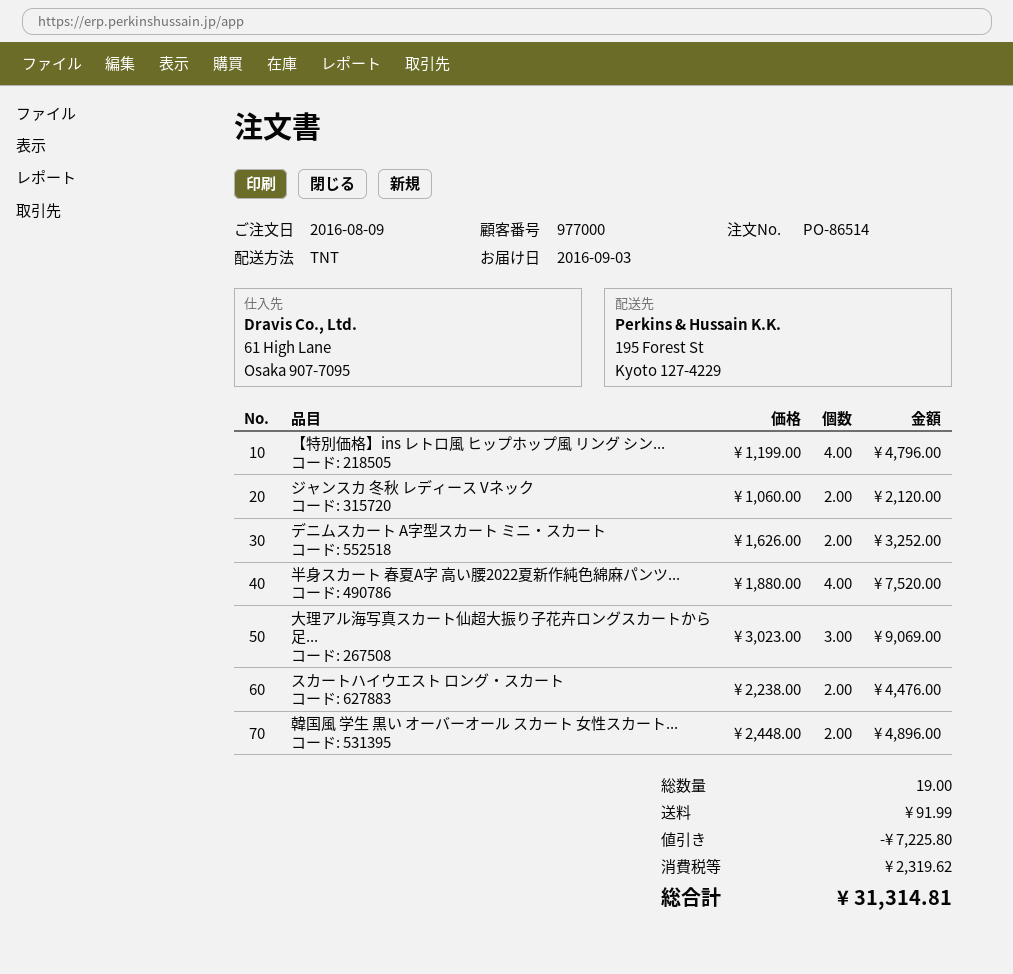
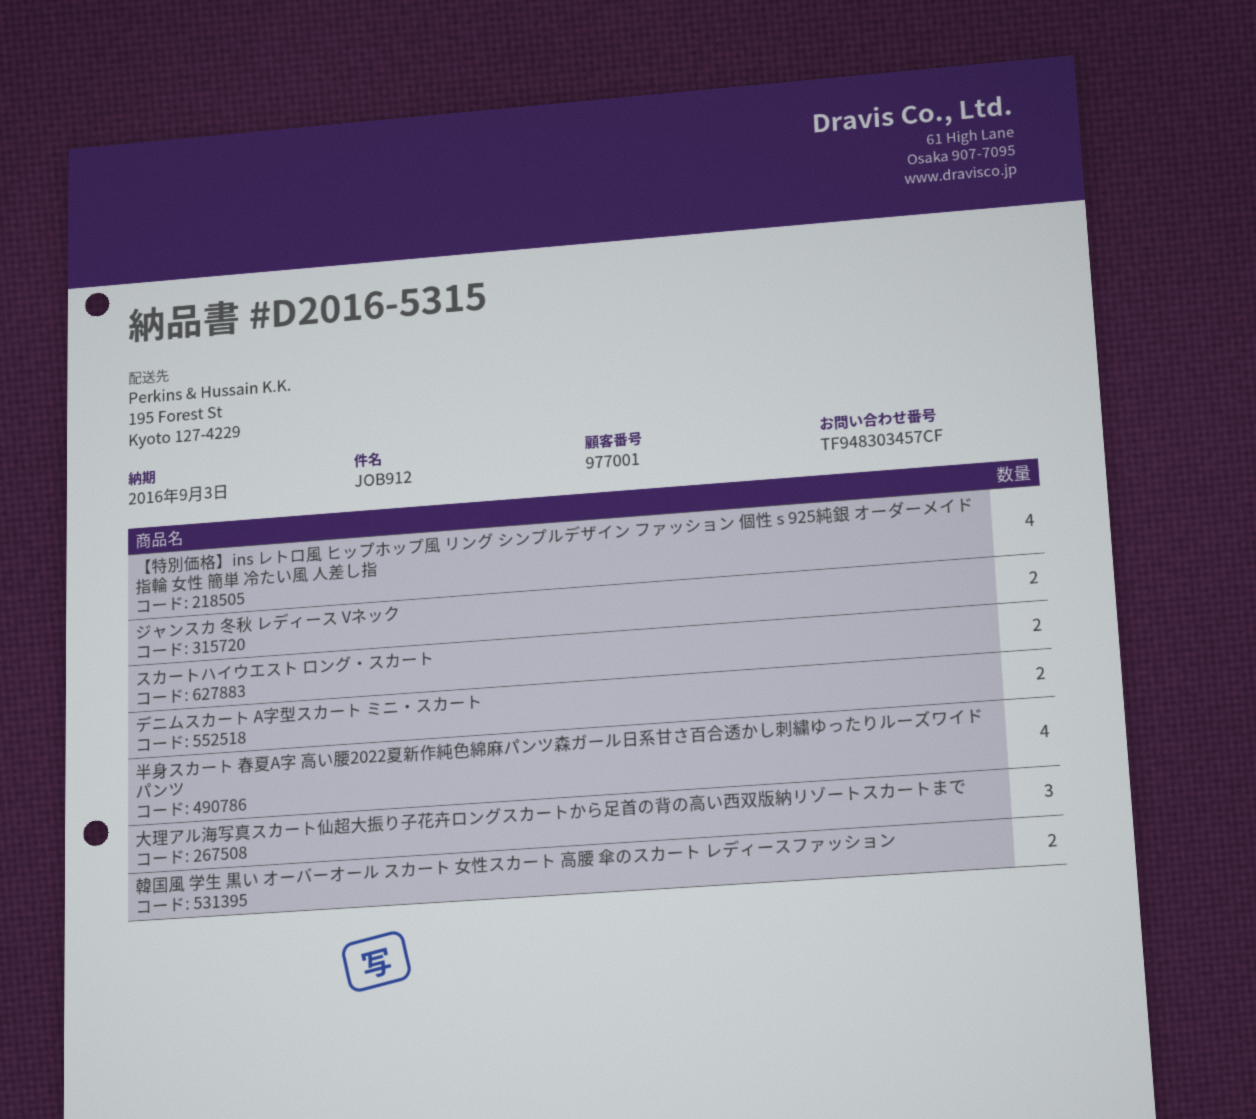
customer number: 977000 -> 977001

